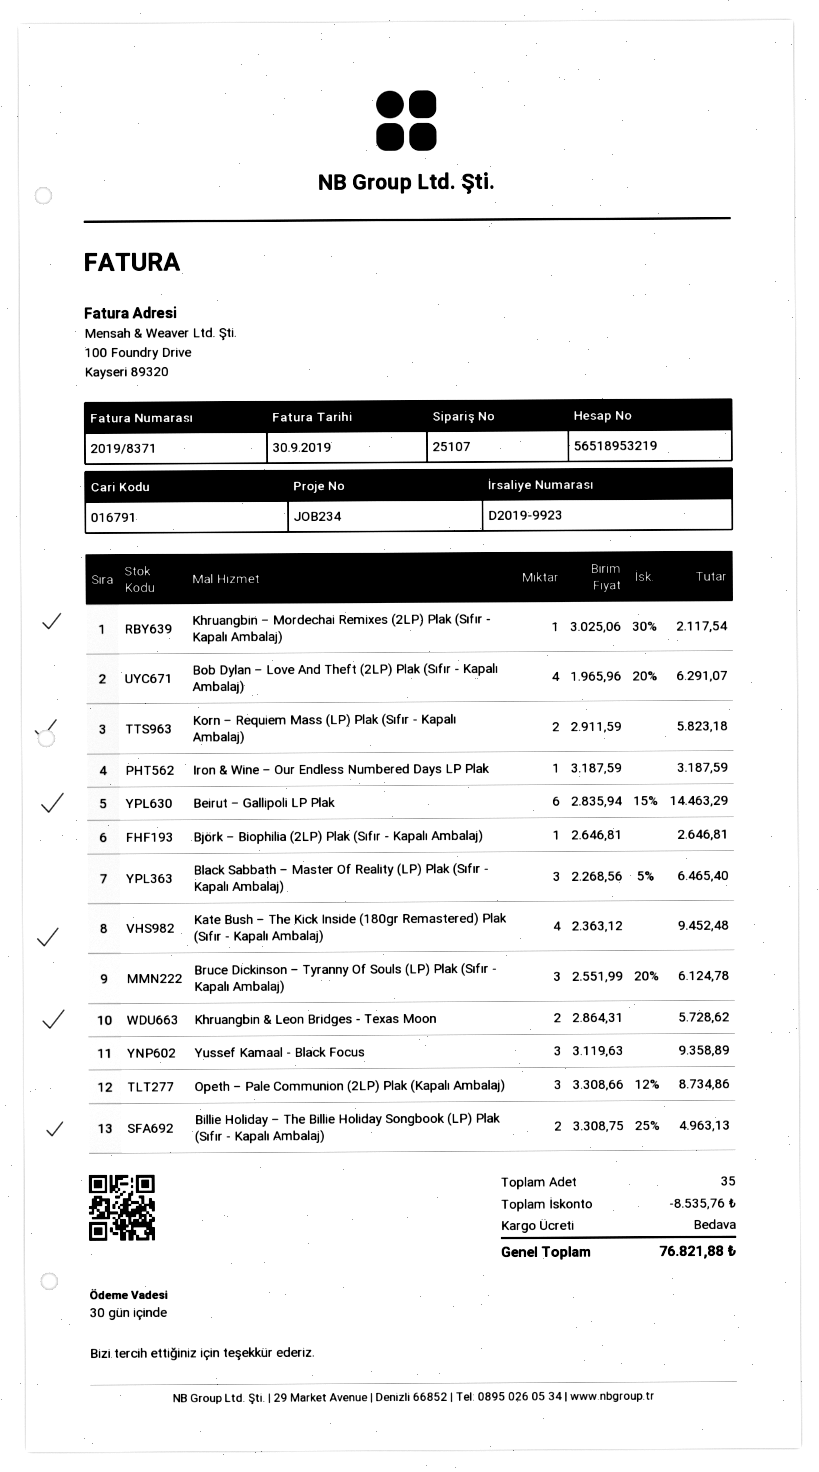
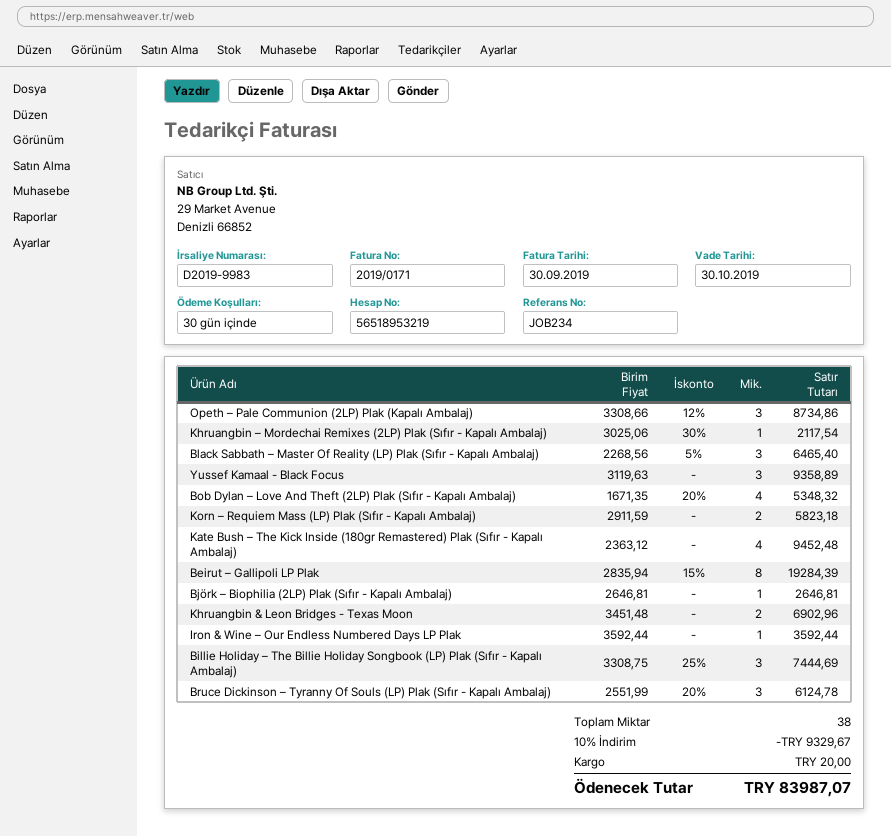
delivery note number: D2019-9923 -> D2019-9983
invoice number: 2019/8371 -> 2019/0171
Bob Dylan – Love And Theft (2LP) Plak (Sıfır - Kapalı Ambalaj): 4 x 1965.96 - 20% = 6291.07 -> 4 x 1671.35 - 20% = 5348.32
Iron & Wine – Our Endless Numbered Days LP Plak: 1 x 3187.59 = 3187.59 -> 1 x 3592.44 = 3592.44
Beirut – Gallipoli LP Plak: 6 x 2835.94 - 15% = 14463.29 -> 8 x 2835.94 - 15% = 19284.39
Khruangbin & Leon Bridges - Texas Moon: 2 x 2864.31 = 5728.62 -> 2 x 3451.48 = 6902.96
Billie Holiday – The Billie Holiday Songbook (LP) Plak (Sıfır - Kapalı Ambalaj): 2 x 3308.75 - 25% = 4963.13 -> 3 x 3308.75 - 25% = 7444.69
total quantity: 35 -> 38
discount: 8535.76 -> 9329.67
shipping: 0.00 -> 20.00
total: 76821.88 -> 83987.07

